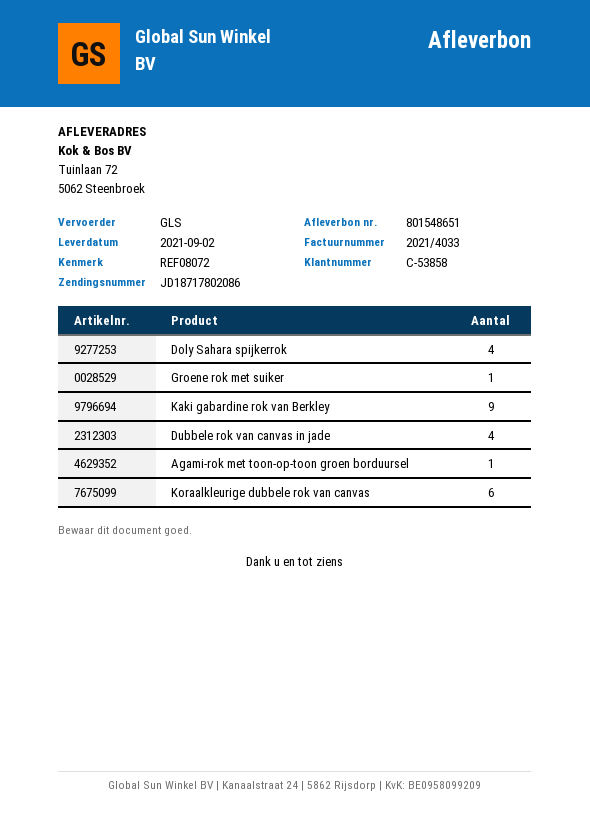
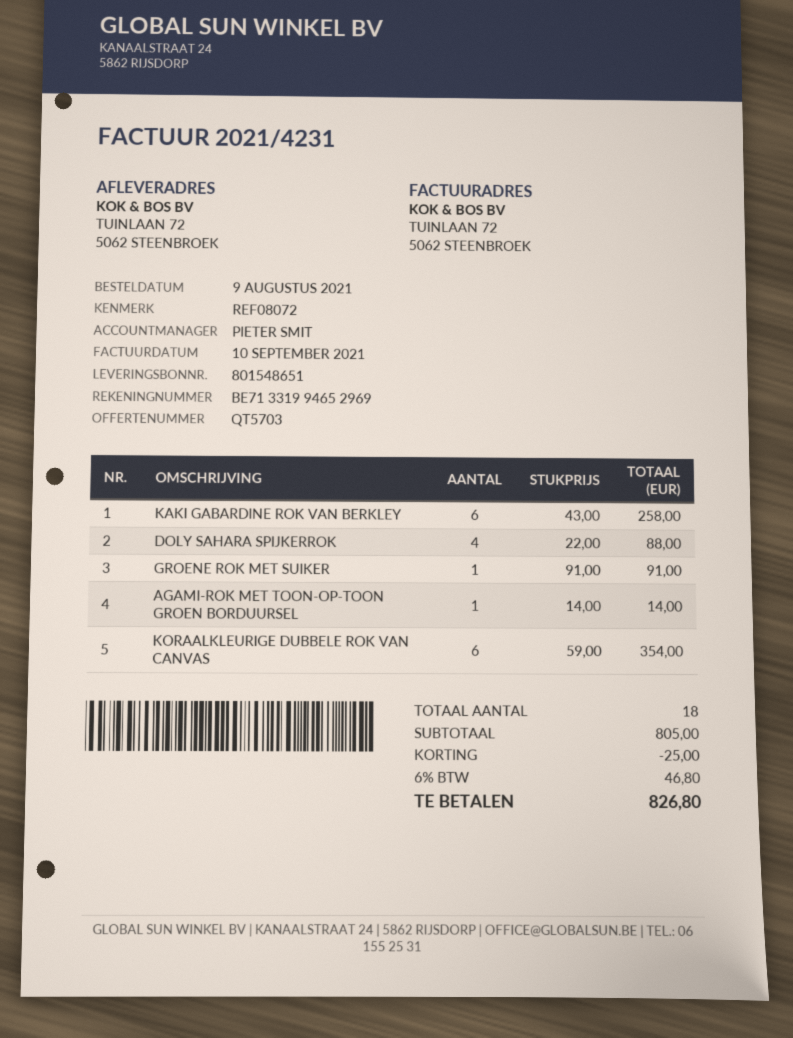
invoice number: 2021/4033 -> 2021/4231
Kaki gabardine rok van Berkley: 9 -> 6
Dubbele rok van canvas in jade: 4 -> none

